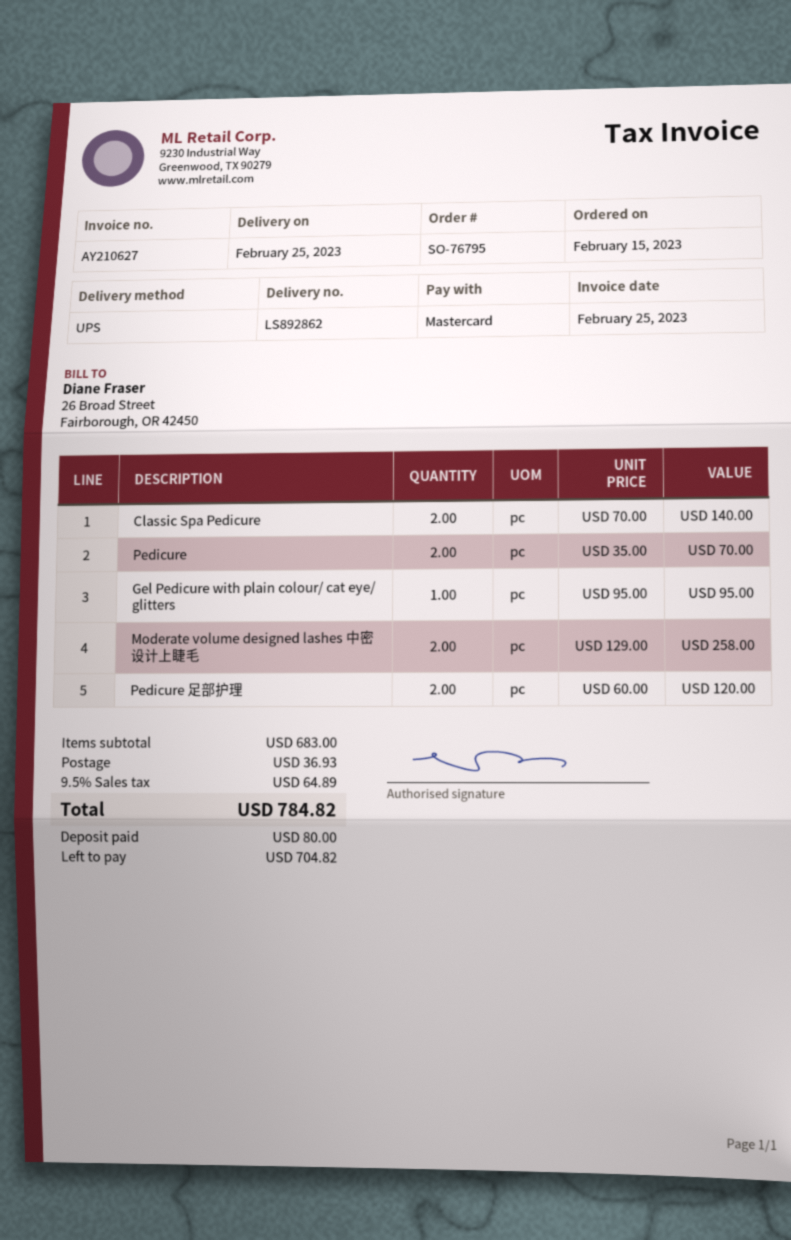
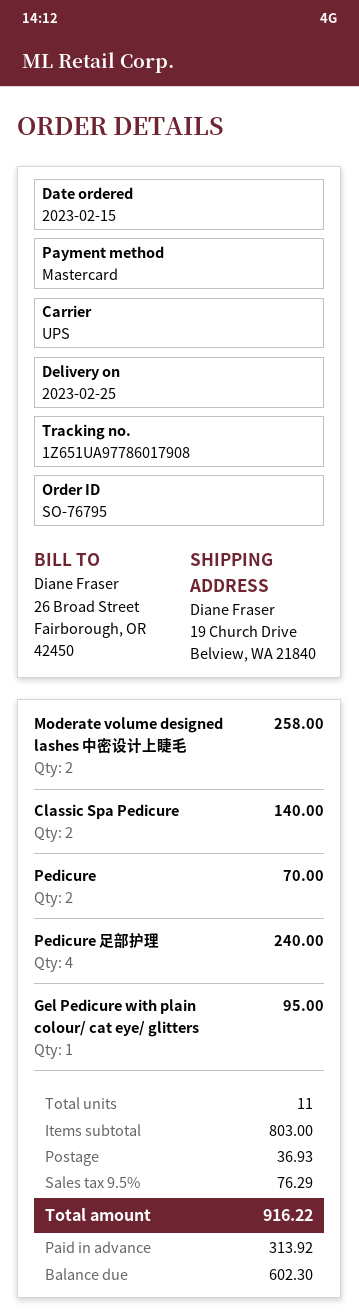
Pedicure 足部护理: 2 for 120.00 -> 4 for 240.00
subtotal: 683.00 -> 803.00
tax: 9.5% = 64.89 -> 9.5% = 76.29
total: 784.82 -> 916.22
deposit: 80.00 -> 313.92
balance: 704.82 -> 602.30

